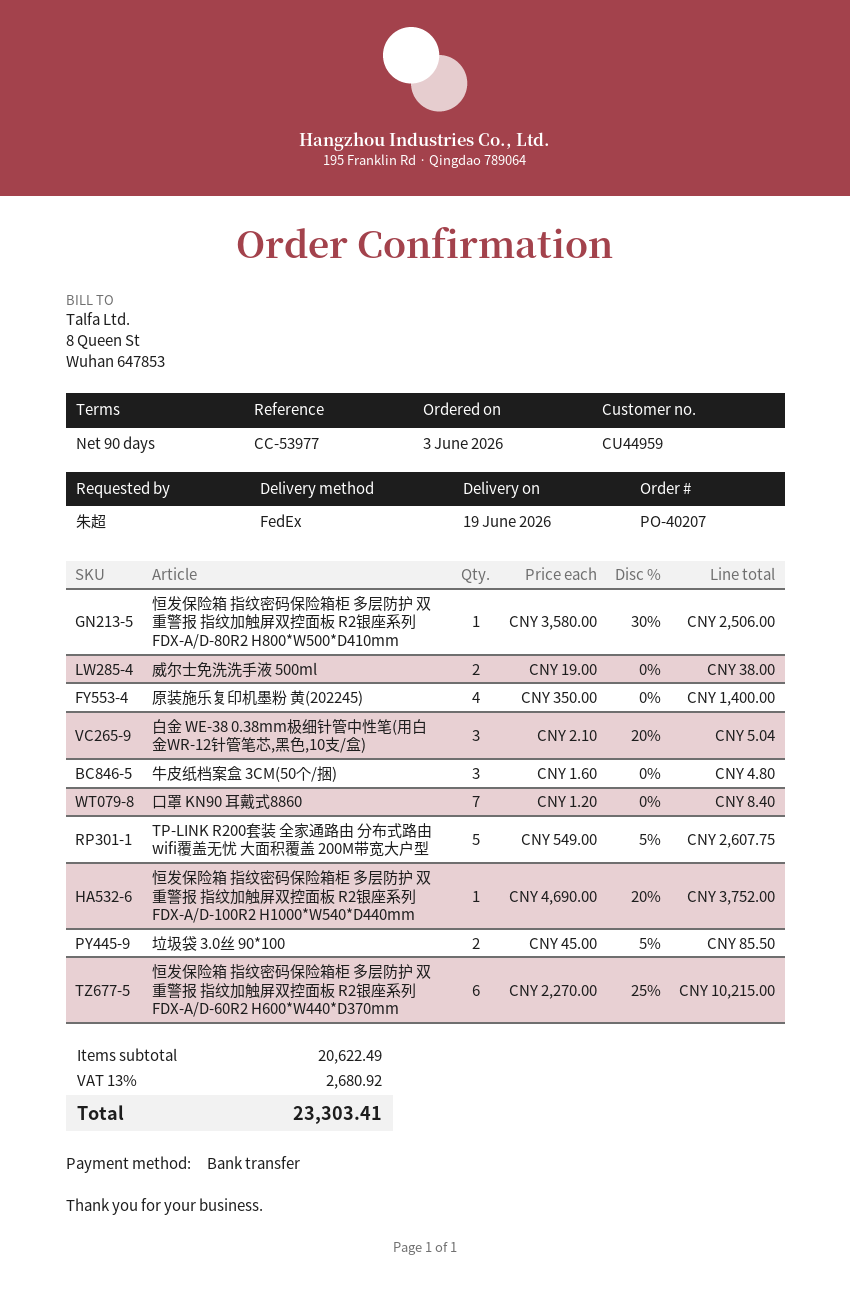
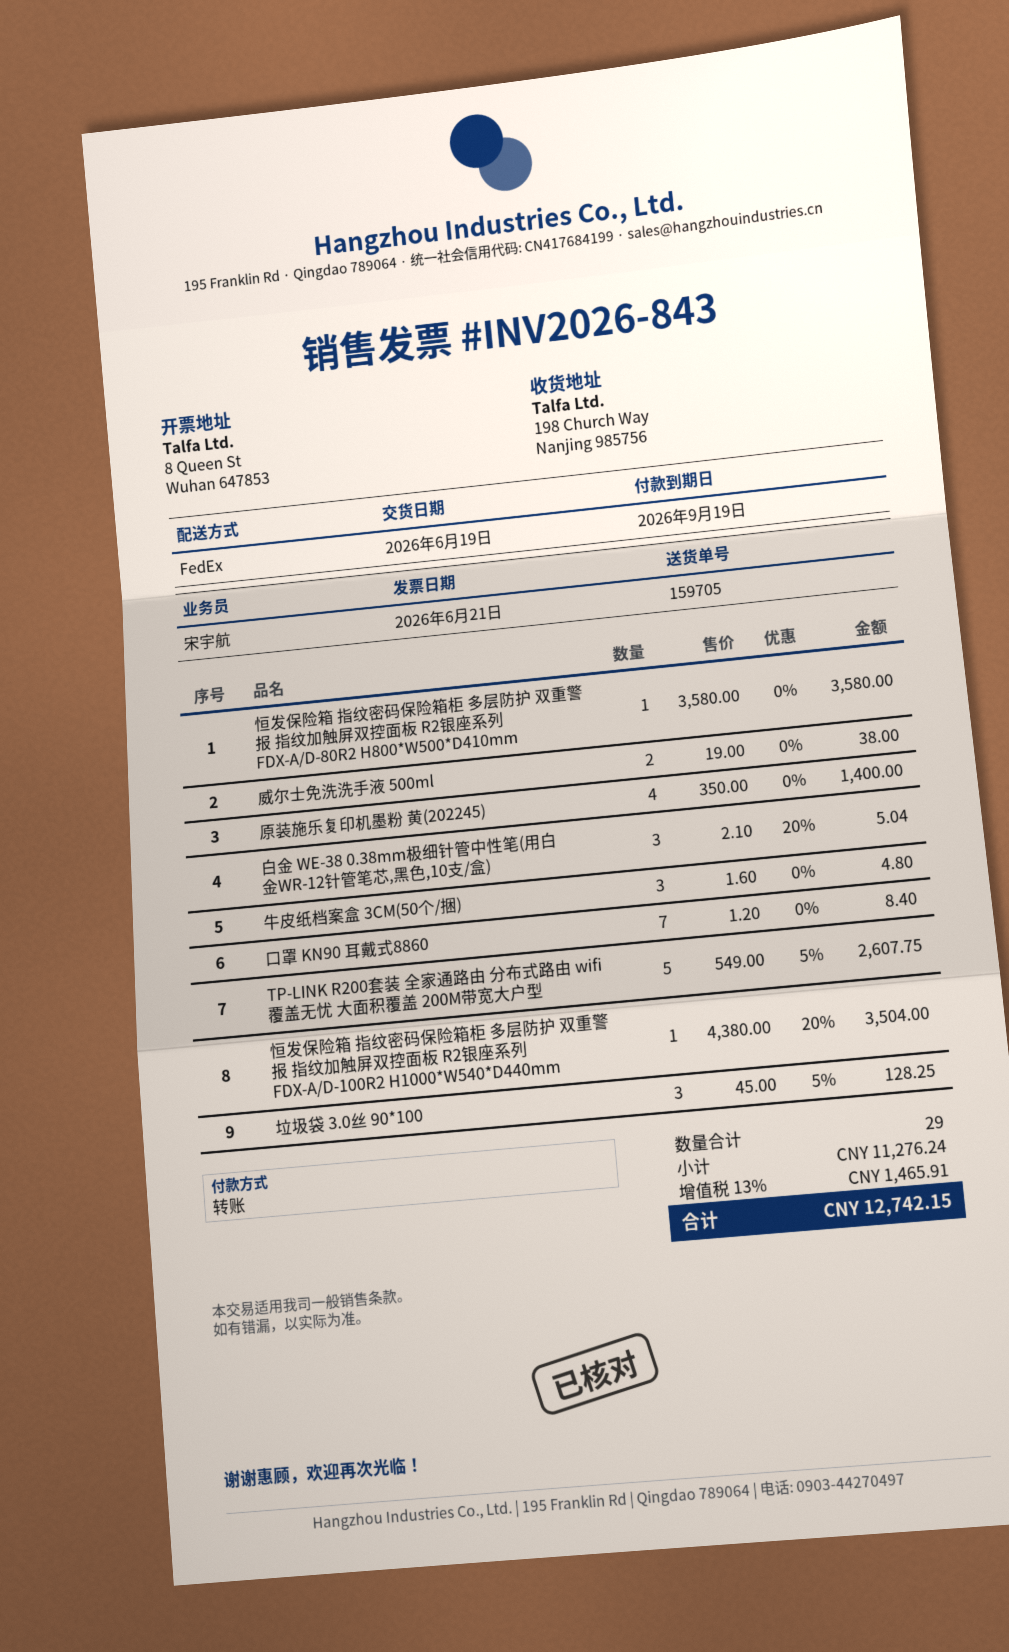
恒发保险箱 指纹密码保险箱柜 多层防护 双重警报 指纹加触屏双控面板 R2银座系列 FDX-A/D-80R2 H800*W500*D410mm: 1 x 3580.00 - 30% = 2506.00 -> 1 x 3580.00 = 3580.00
恒发保险箱 指纹密码保险箱柜 多层防护 双重警报 指纹加触屏双控面板 R2银座系列 FDX-A/D-100R2 H1000*W540*D440mm: 1 x 4690.00 - 20% = 3752.00 -> 1 x 4380.00 - 20% = 3504.00
垃圾袋 3.0丝 90*100: 2 x 45.00 - 5% = 85.50 -> 3 x 45.00 - 5% = 128.25
恒发保险箱 指纹密码保险箱柜 多层防护 双重警报 指纹加触屏双控面板 R2银座系列 FDX-A/D-60R2 H600*W440*D370mm: 6 x 2270.00 - 25% = 10215.00 -> none
subtotal: 20622.49 -> 11276.24
tax: 13% = 2680.92 -> 13% = 1465.91
total: 23303.41 -> 12742.15

